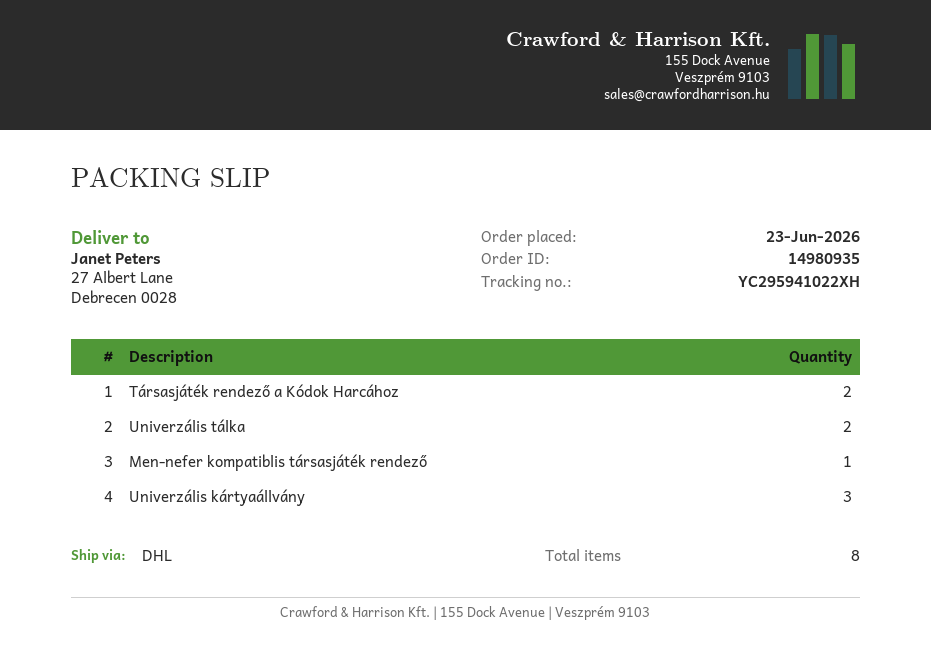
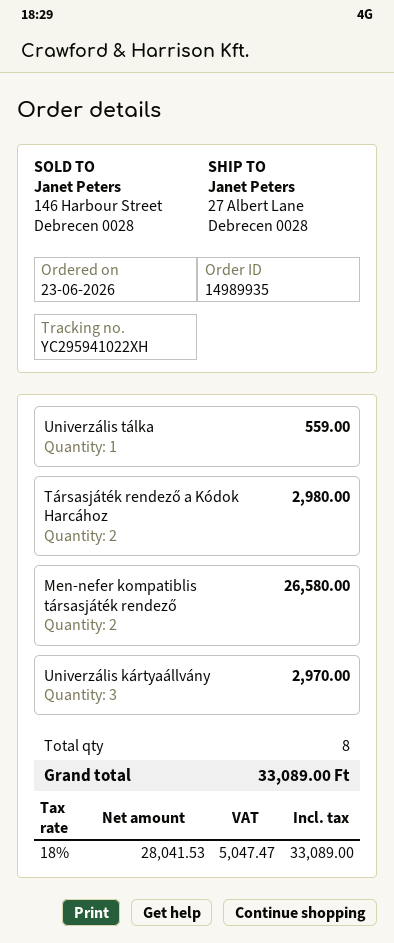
order number: 14980935 -> 14989935
Univerzális tálka: 2 -> 1
Men-nefer kompatiblis társasjáték rendező: 1 -> 2

